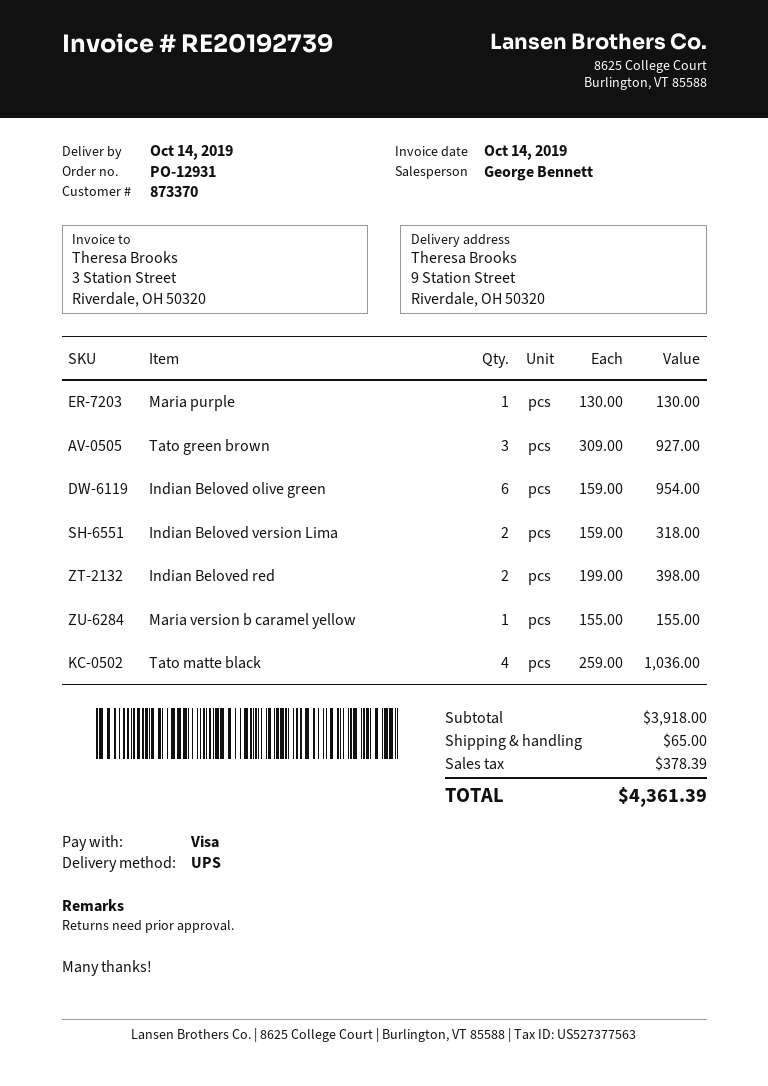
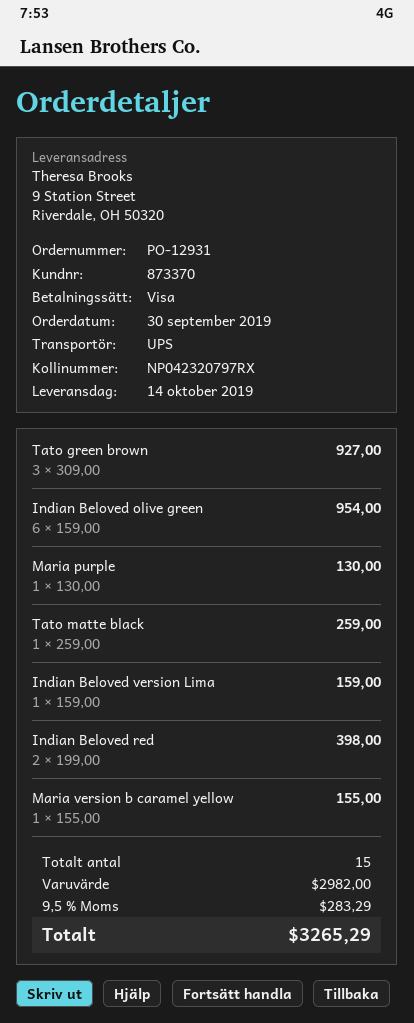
Indian Beloved version Lima: 2 x 159.00 = 318.00 -> 1 x 159.00 = 159.00
Tato matte black: 4 x 259.00 = 1036.00 -> 1 x 259.00 = 259.00
subtotal: 3918.00 -> 2982.00
shipping: 65.00 -> none
tax: 378.39 -> 283.29
total: 4361.39 -> 3265.29

